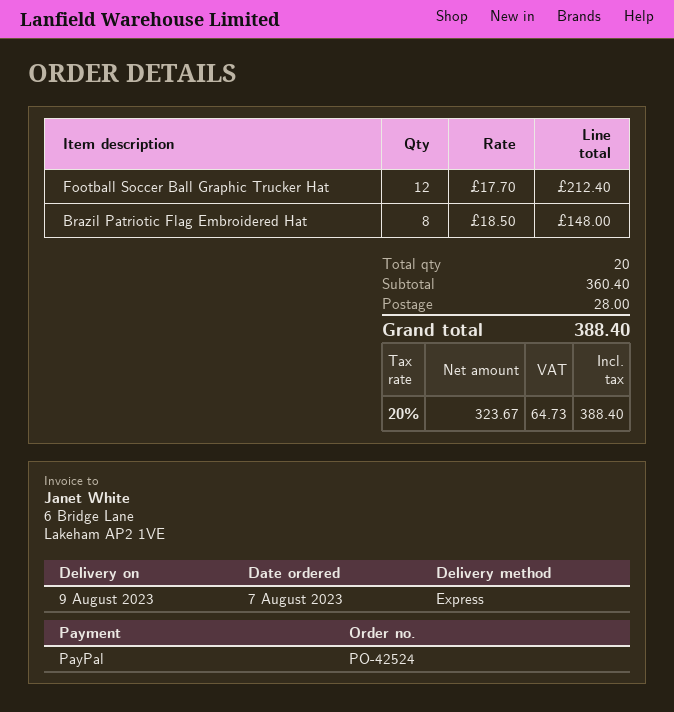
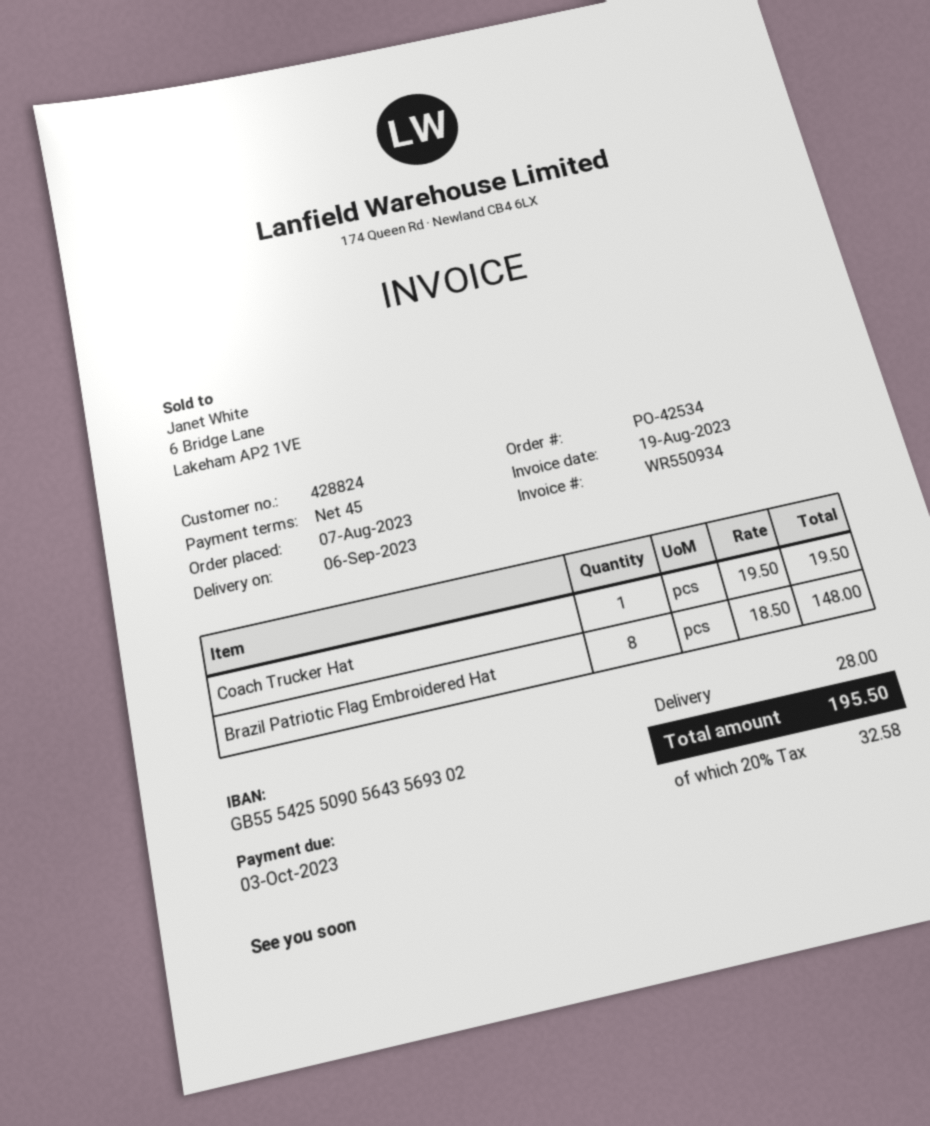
order number: PO-42524 -> PO-42534
delivery date: 2023-08-09 -> 2023-09-06
Football Soccer Ball Graphic Trucker Hat: 12 x 17.70 = 212.40 -> none
Coach Trucker Hat: none -> 1 x 19.50 = 19.50
tax: 20% = 64.73 -> 20% = 32.58
total: 388.40 -> 195.50

